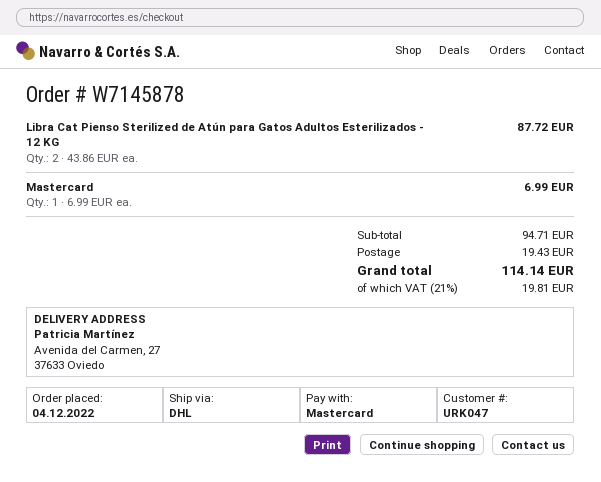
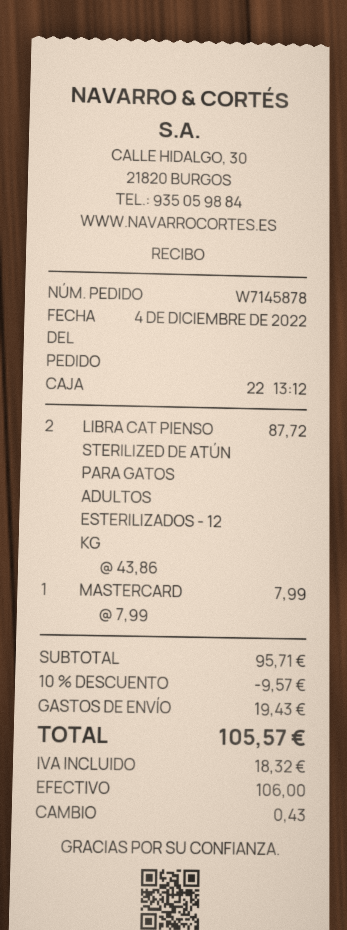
payment method: Mastercard -> cash
Mastercard: 1 x 6.99 = 6.99 -> 1 x 7.99 = 7.99
subtotal: 94.71 -> 95.71
discount: none -> 10% = 9.57
tax: 19.81 -> 18.32
total: 114.14 -> 105.57

